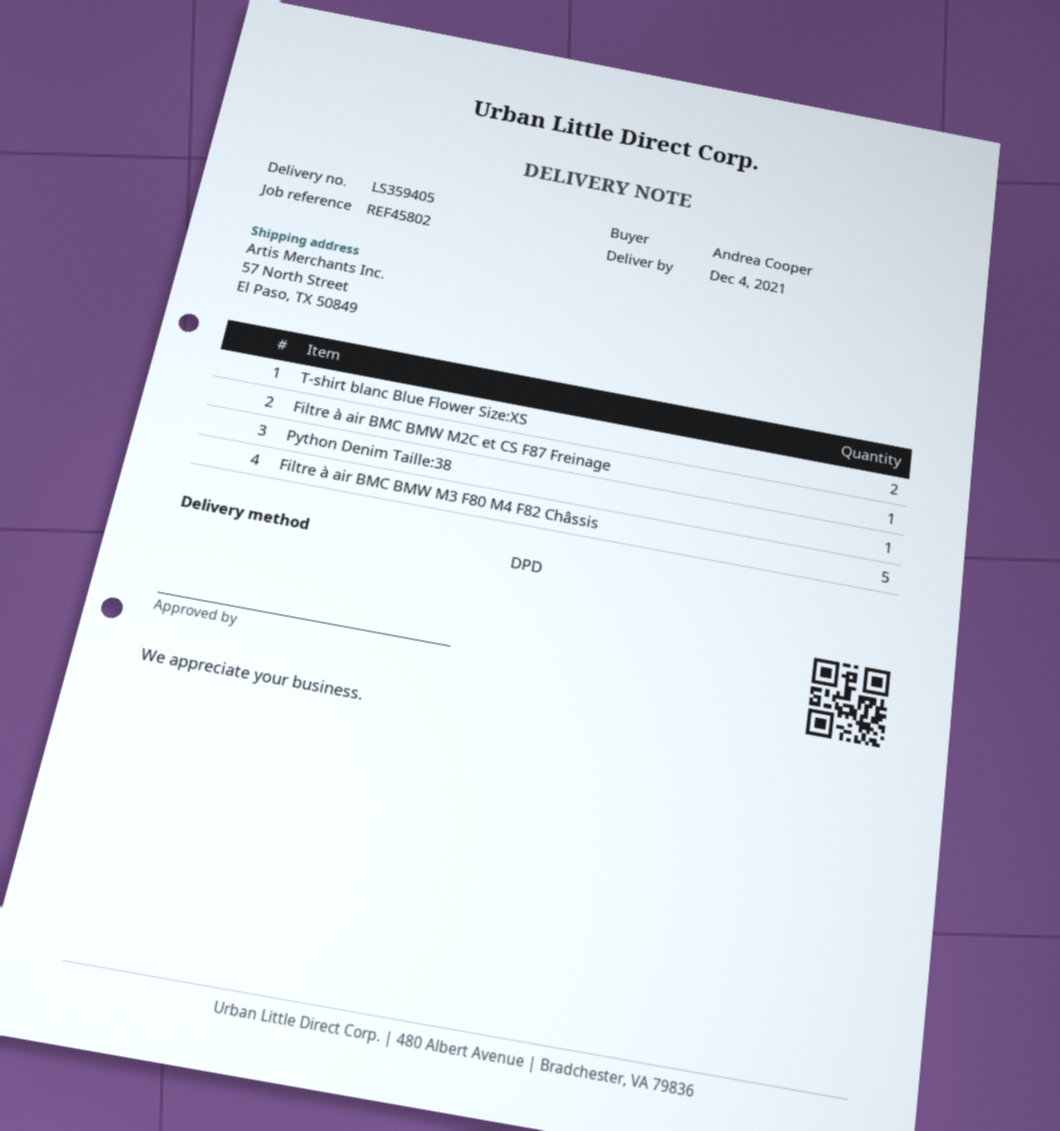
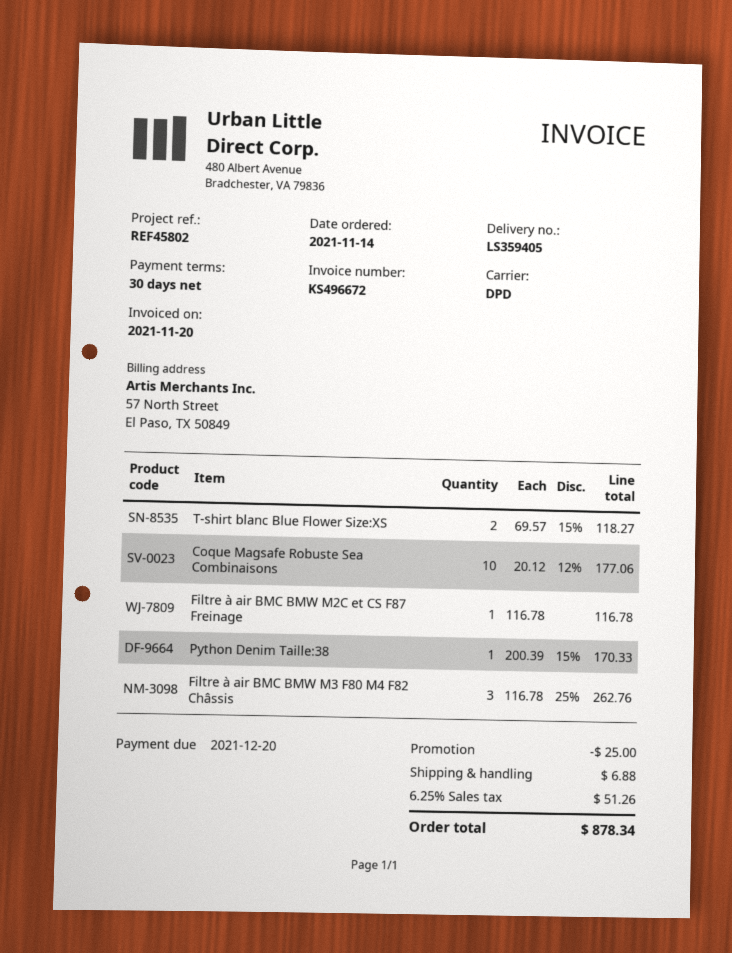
Filtre à air BMC BMW M3 F80 M4 F82 Châssis: 5 -> 3
Coque Magsafe Robuste Sea Combinaisons: none -> 10

